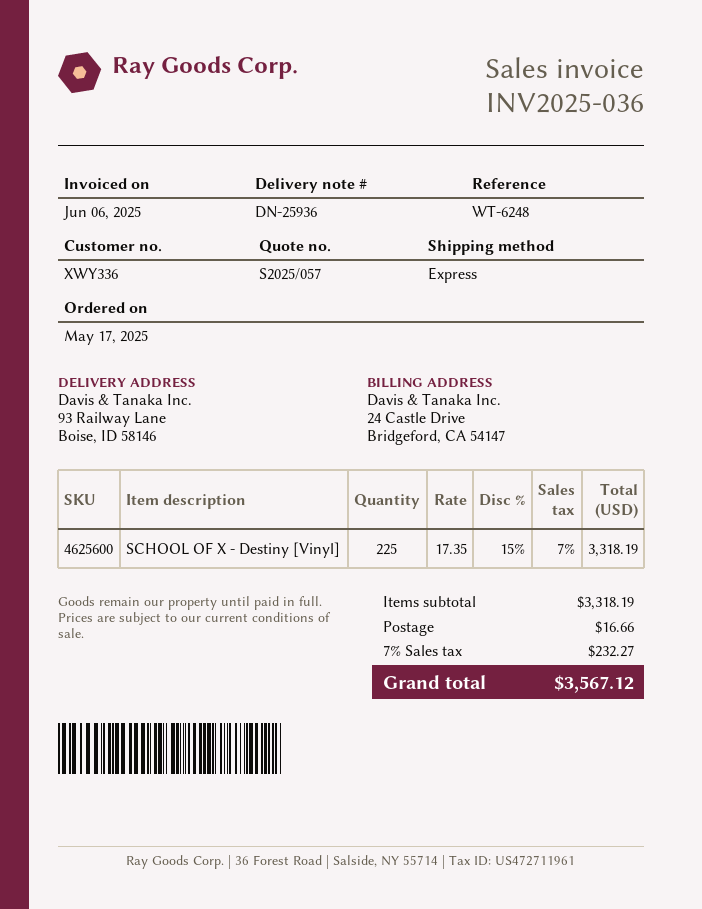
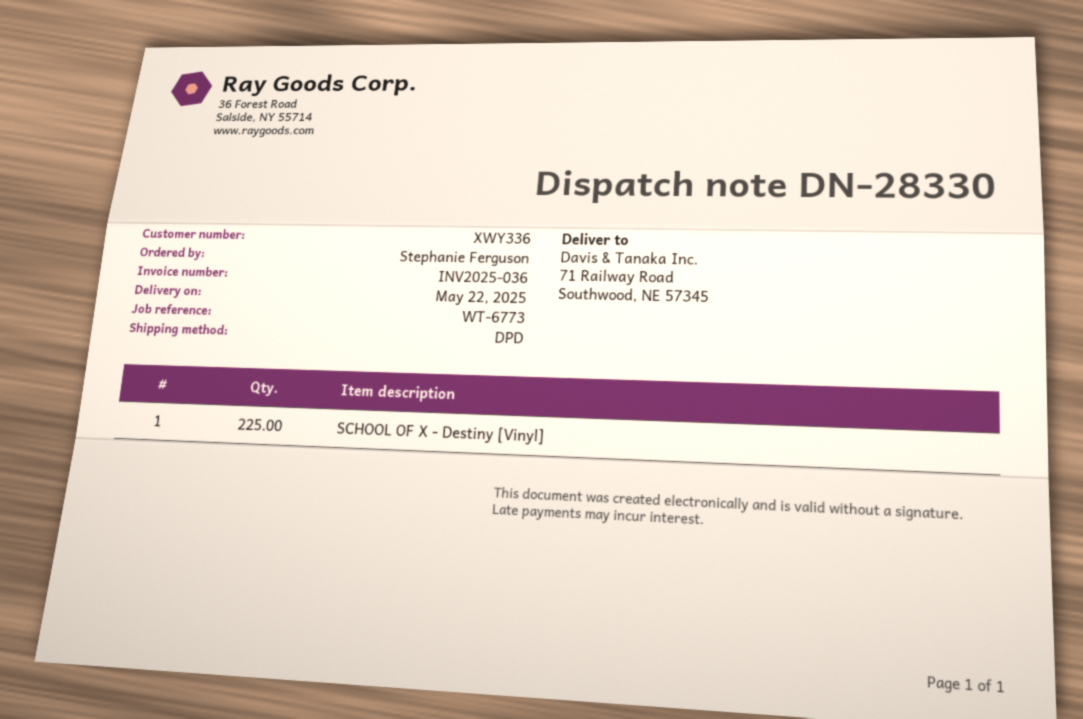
delivery note number: DN-25936 -> DN-28330
reference: WT-6248 -> WT-6773
shipping method: express -> DPD
ship to: 93 Railway Lane, Boise, ID 58146 -> 71 Railway Road, Southwood, NE 57345

